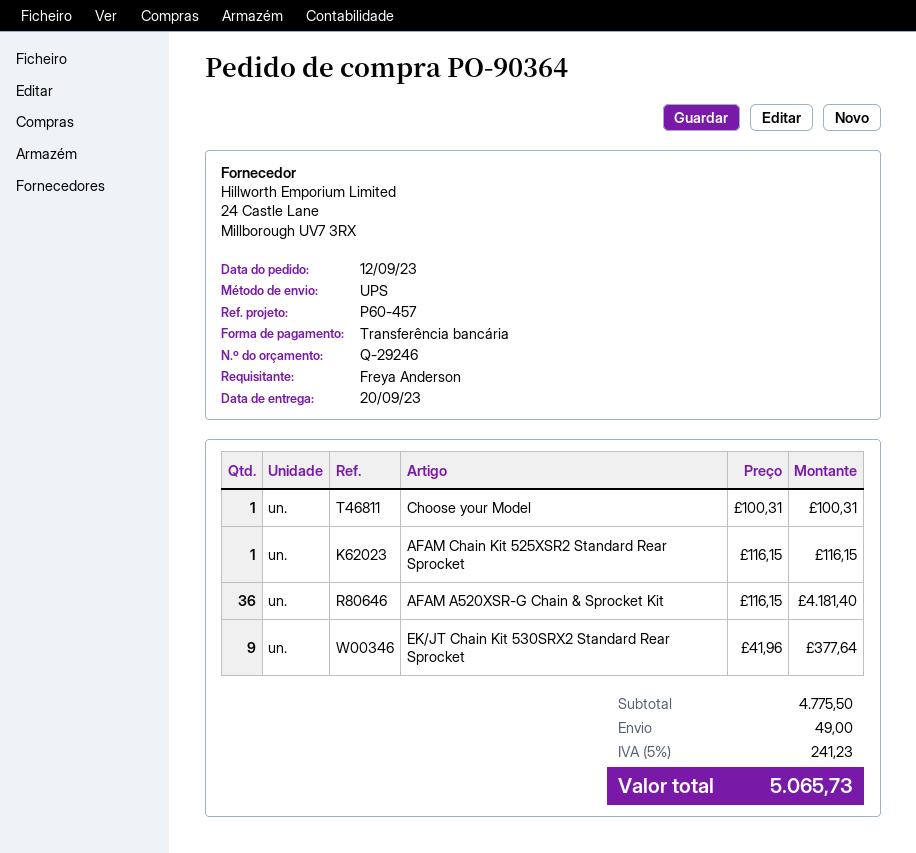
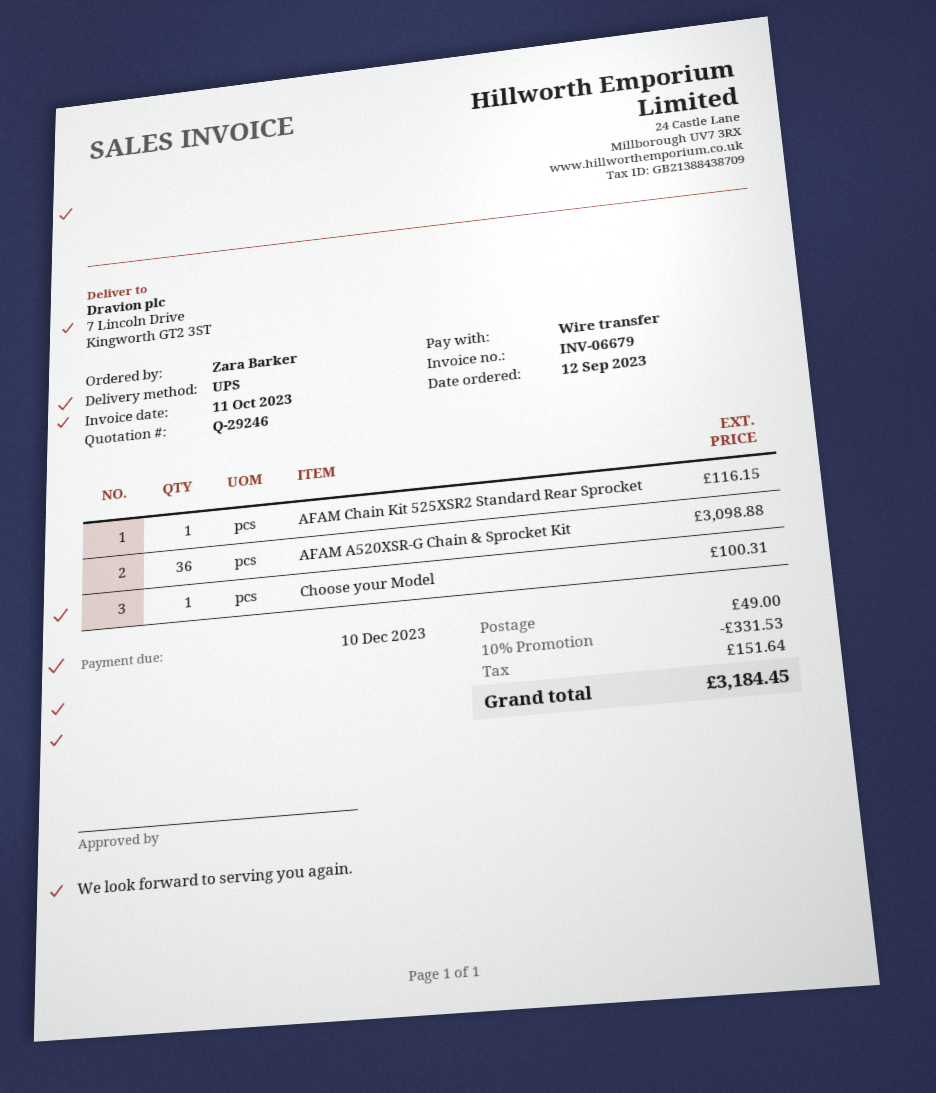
ordered by: Freya Anderson -> Zara Barker
AFAM A520XSR-G Chain & Sprocket Kit: 36 for 4181.40 -> 36 for 3098.88
EK/JT Chain Kit 530SRX2 Standard Rear Sprocket: 9 for 377.64 -> none
discount: none -> 10% = 331.53
tax: 241.23 -> 151.64
total: 5065.73 -> 3184.45

